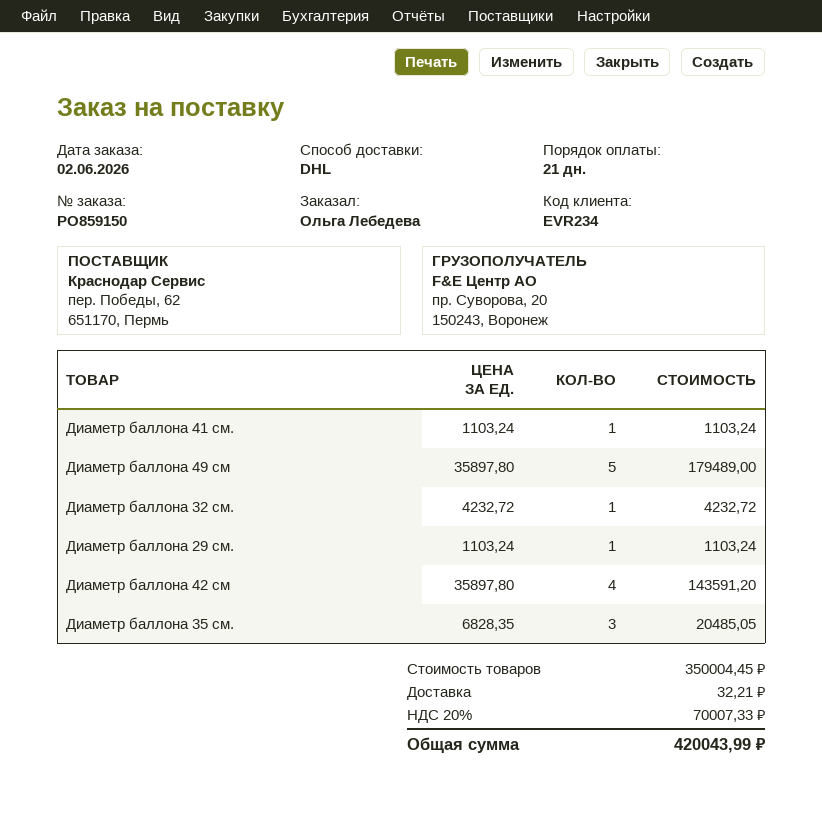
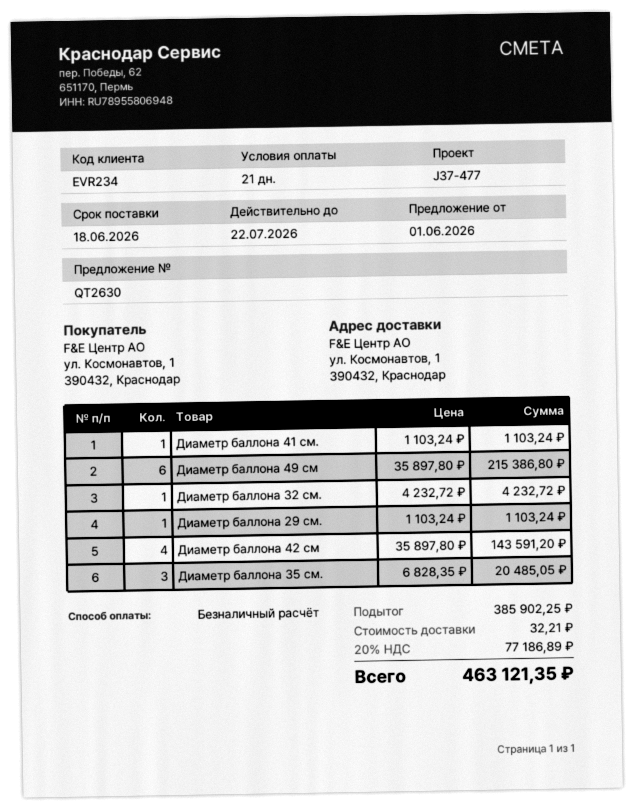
ship to: пр. Суворова, 20, 150243, Воронеж -> ул. Космонавтов, 1, 390432, Краснодар
Диаметр баллона 49 см: 5 x 35897.80 = 179489.00 -> 6 x 35897.80 = 215386.80
subtotal: 350004.45 -> 385902.25
tax: 20% = 70007.33 -> 20% = 77186.89
total: 420043.99 -> 463121.35

